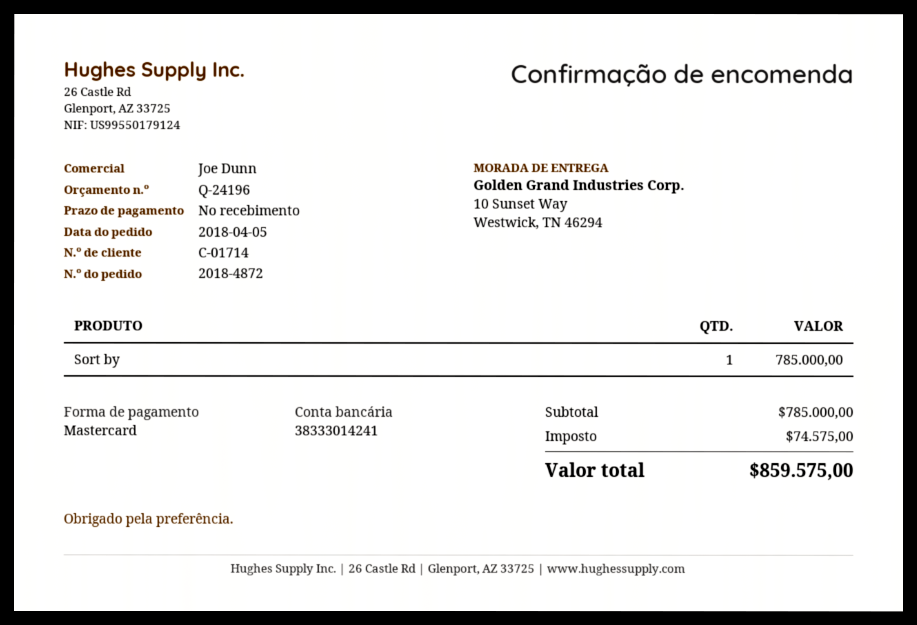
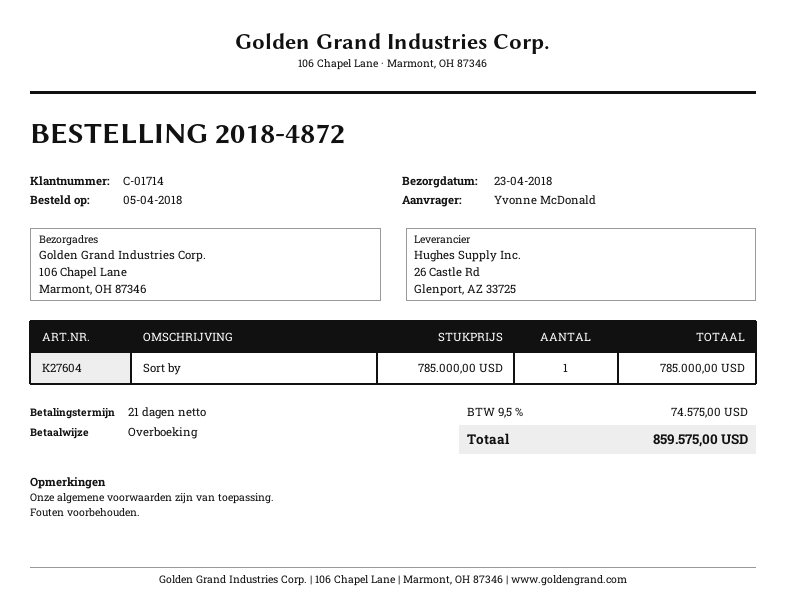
payment terms: on receipt -> 21 days
payment method: Mastercard -> bank transfer
ship to: 10 Sunset Way, Westwick, TN 46294 -> 106 Chapel Lane, Marmont, OH 87346

